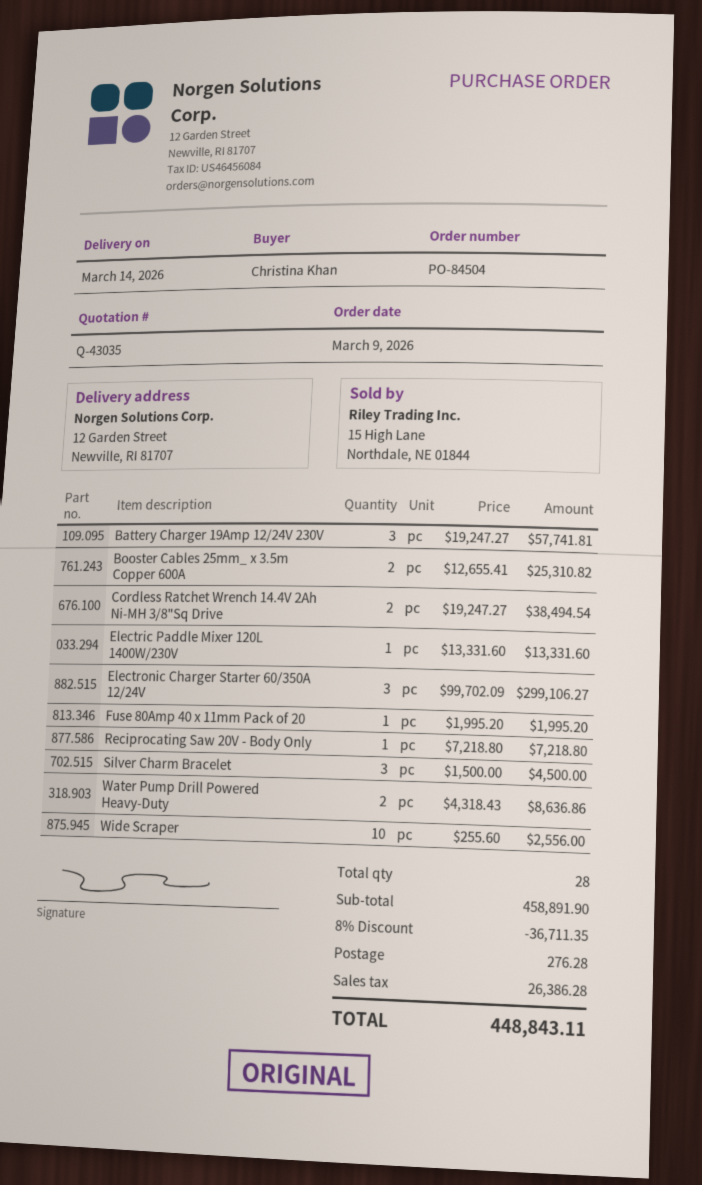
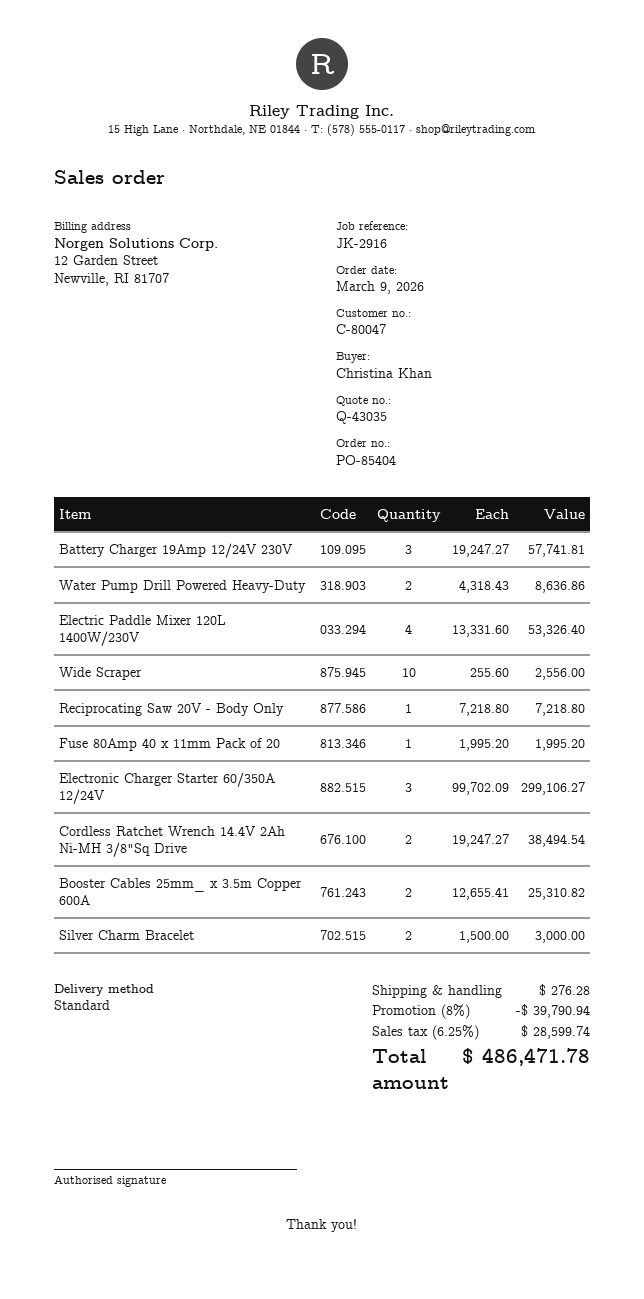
order number: PO-84504 -> PO-85404
Electric Paddle Mixer 120L 1400W/230V: 1 x 13331.60 = 13331.60 -> 4 x 13331.60 = 53326.40
Silver Charm Bracelet: 3 x 1500.00 = 4500.00 -> 2 x 1500.00 = 3000.00
discount: 8% = 36711.35 -> 8% = 39790.94
tax: 26386.28 -> 28599.74
total: 448843.11 -> 486471.78

